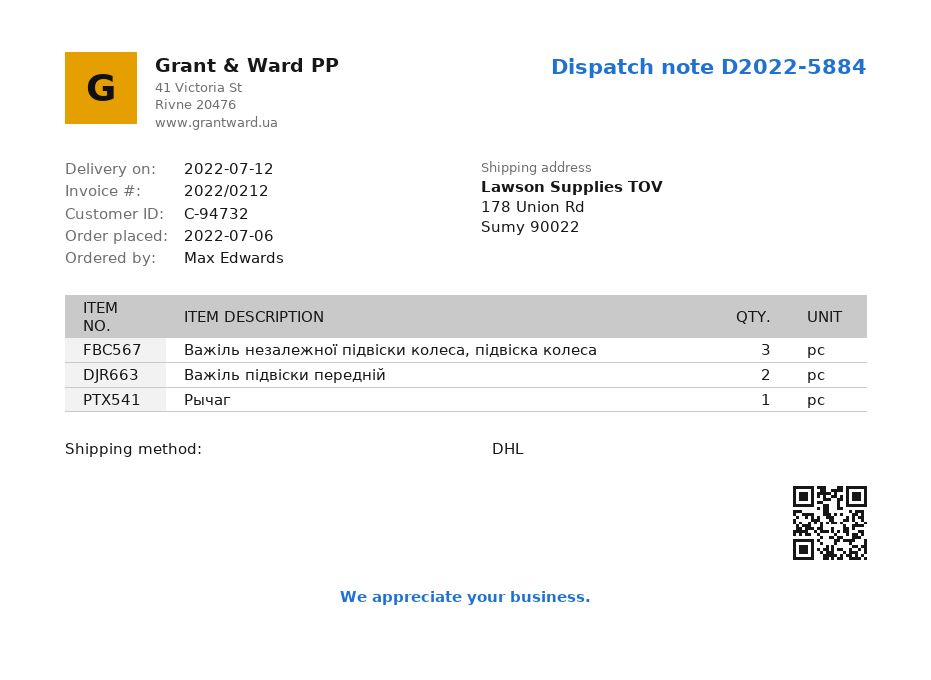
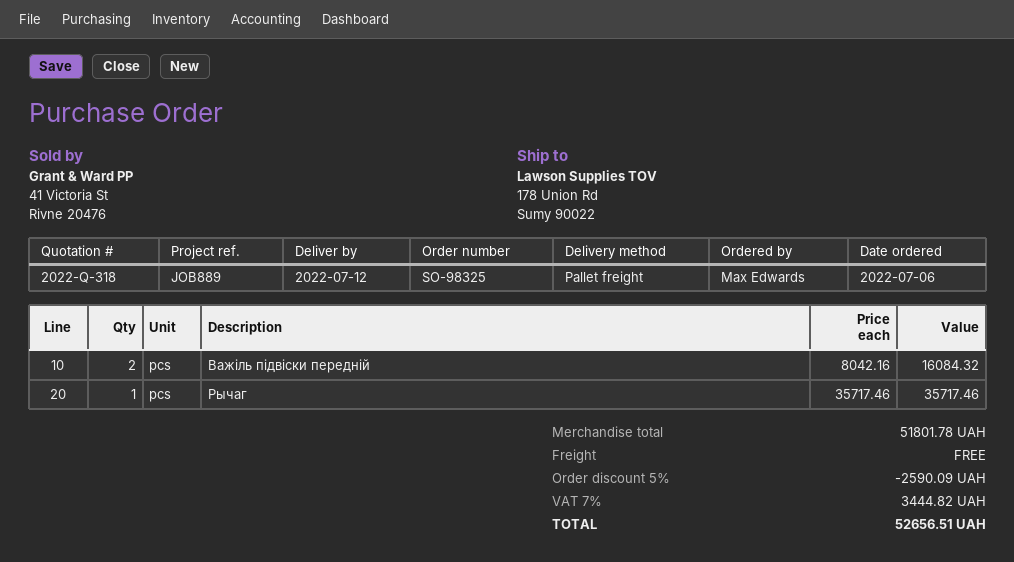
shipping method: DHL -> pallet freight
Важіль незалежної підвіски колеса, підвіска колеса: 3 -> none

